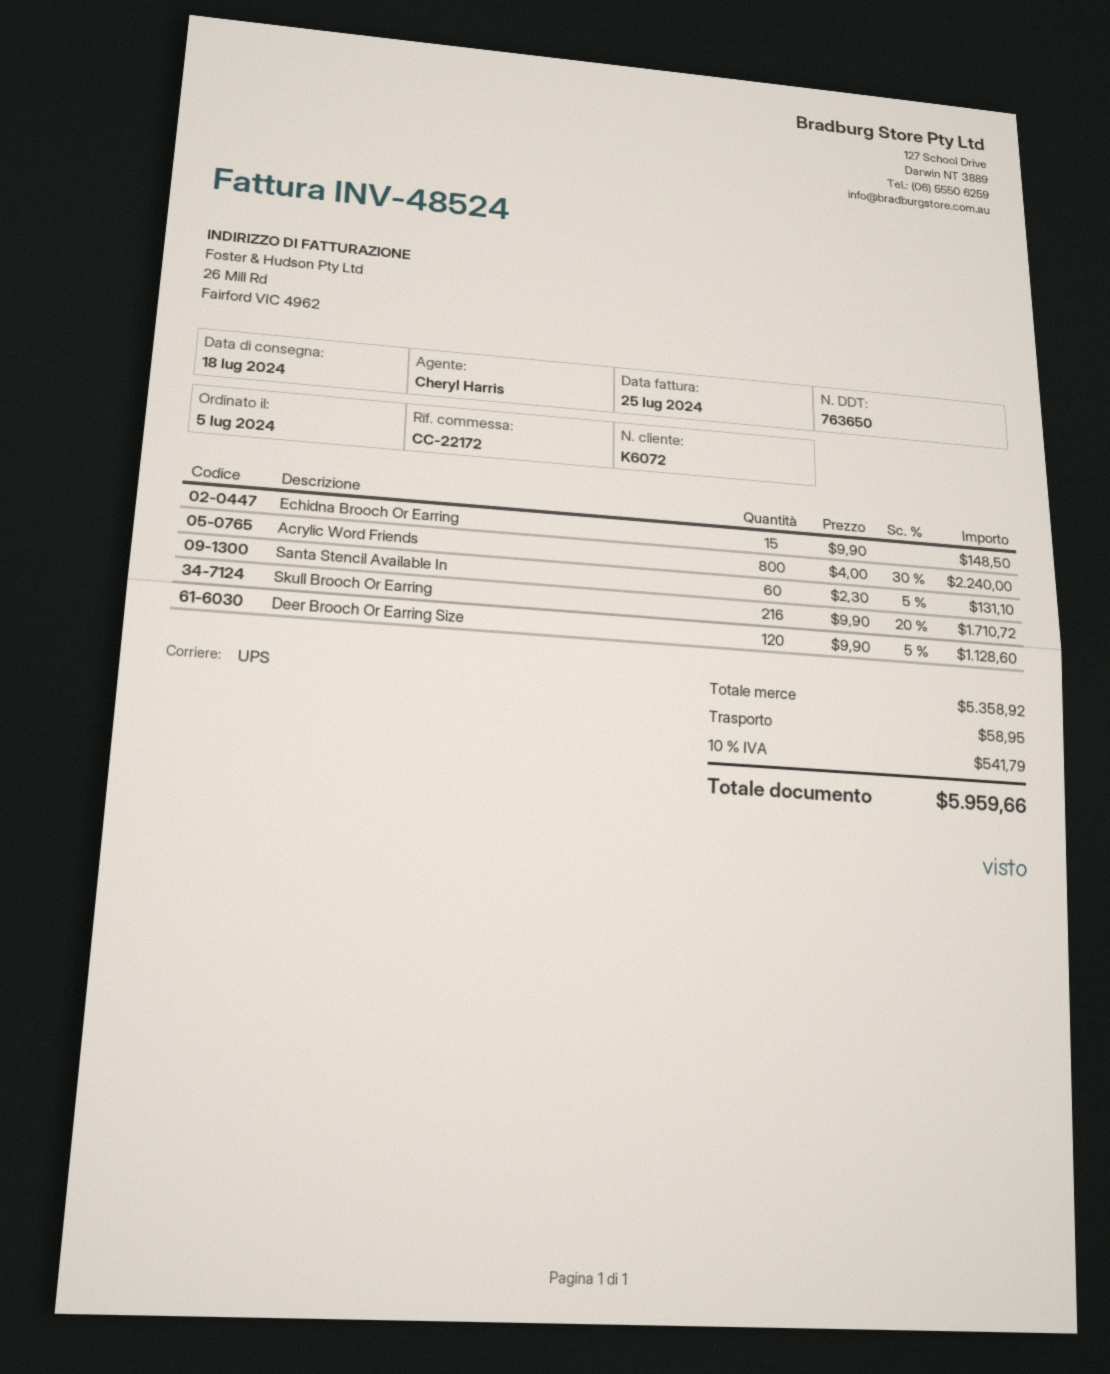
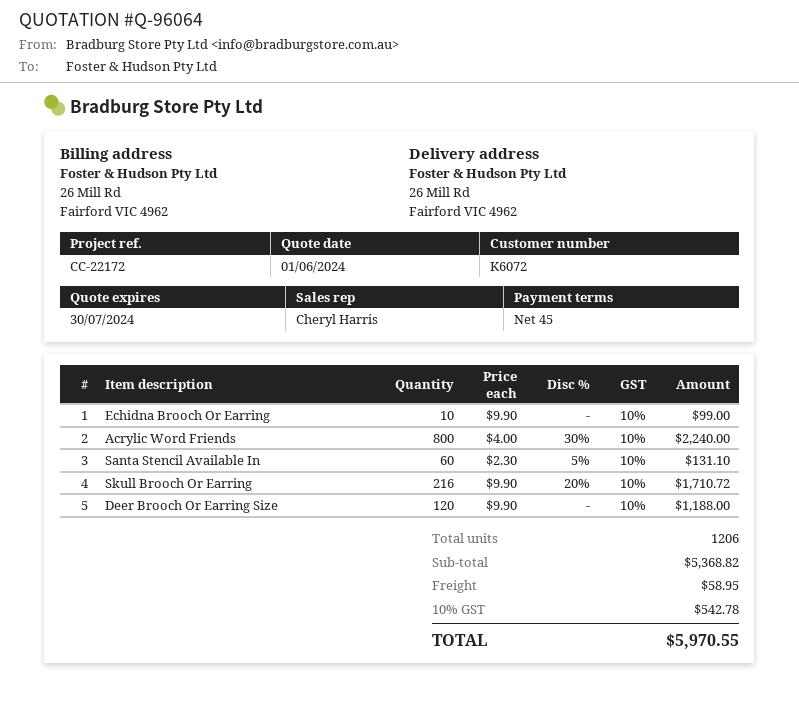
Echidna Brooch Or Earring: 15 x 9.90 = 148.50 -> 10 x 9.90 = 99.00
Deer Brooch Or Earring Size: 120 x 9.90 - 5% = 1128.60 -> 120 x 9.90 = 1188.00
subtotal: 5358.92 -> 5368.82
tax: 10% = 541.79 -> 10% = 542.78
total: 5959.66 -> 5970.55

